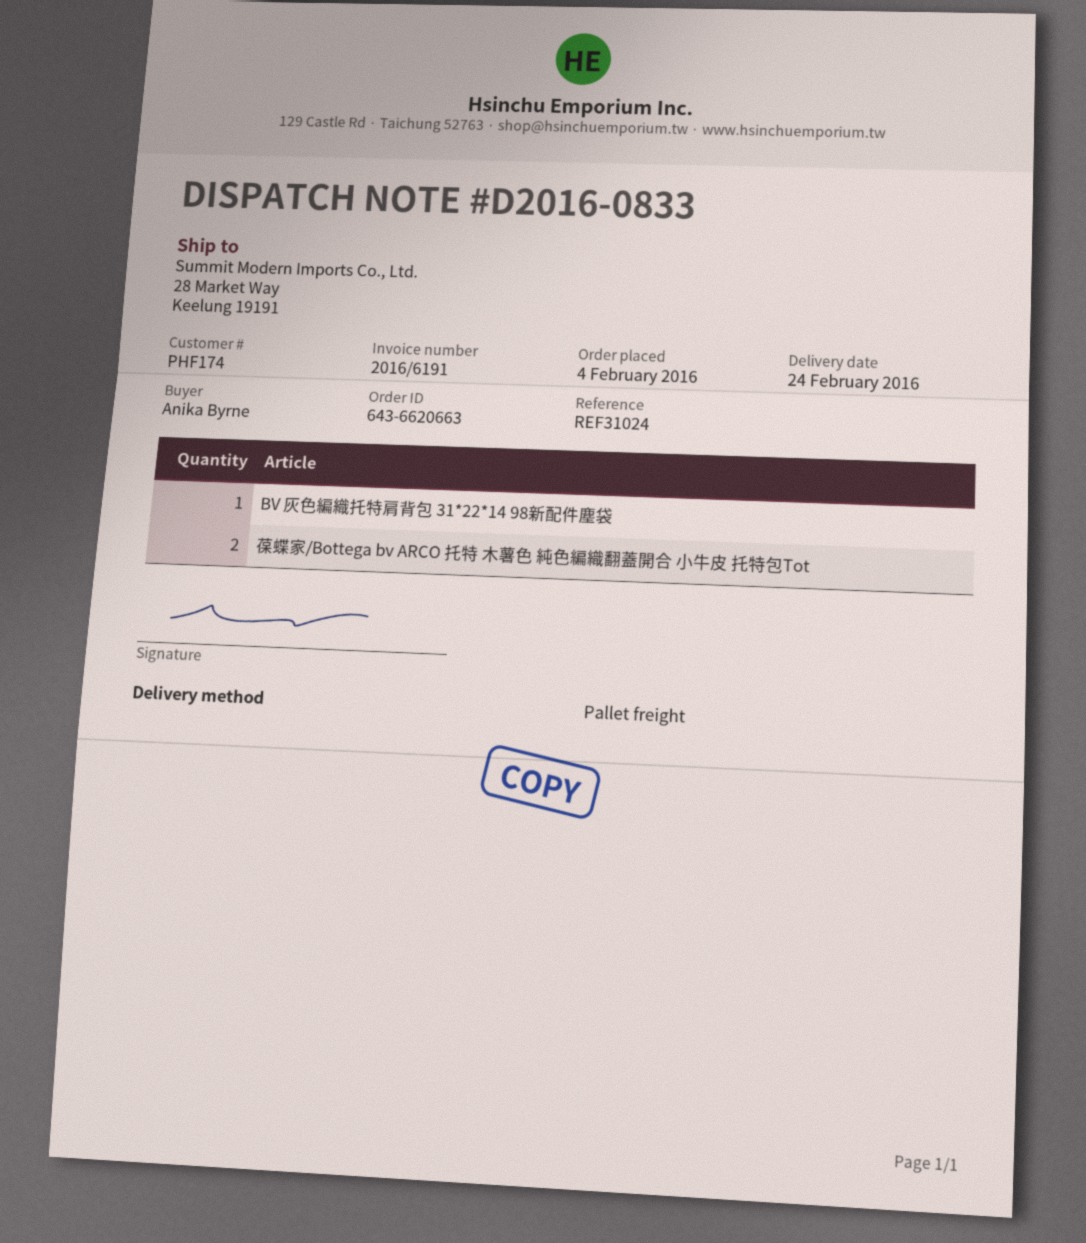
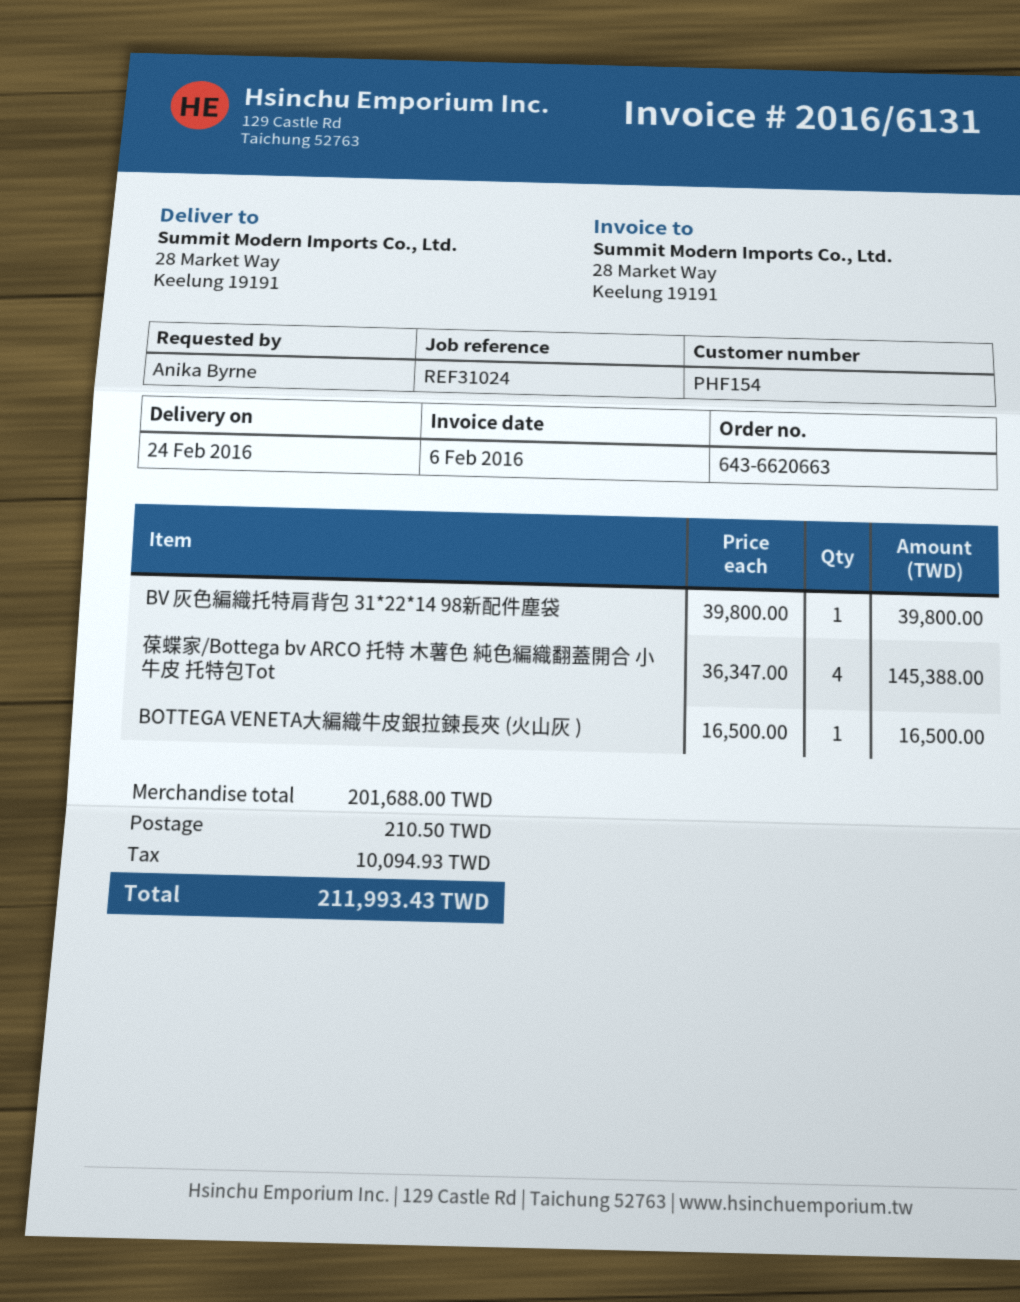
invoice number: 2016/6191 -> 2016/6131
customer number: PHF174 -> PHF154
葆蝶家/Bottega bv ARCO 托特 木薯色 純色編織翻蓋開合 小牛皮 托特包Tot: 2 -> 4
BOTTEGA VENETA大編織牛皮銀拉鍊長夾 (火山灰 ): none -> 1

